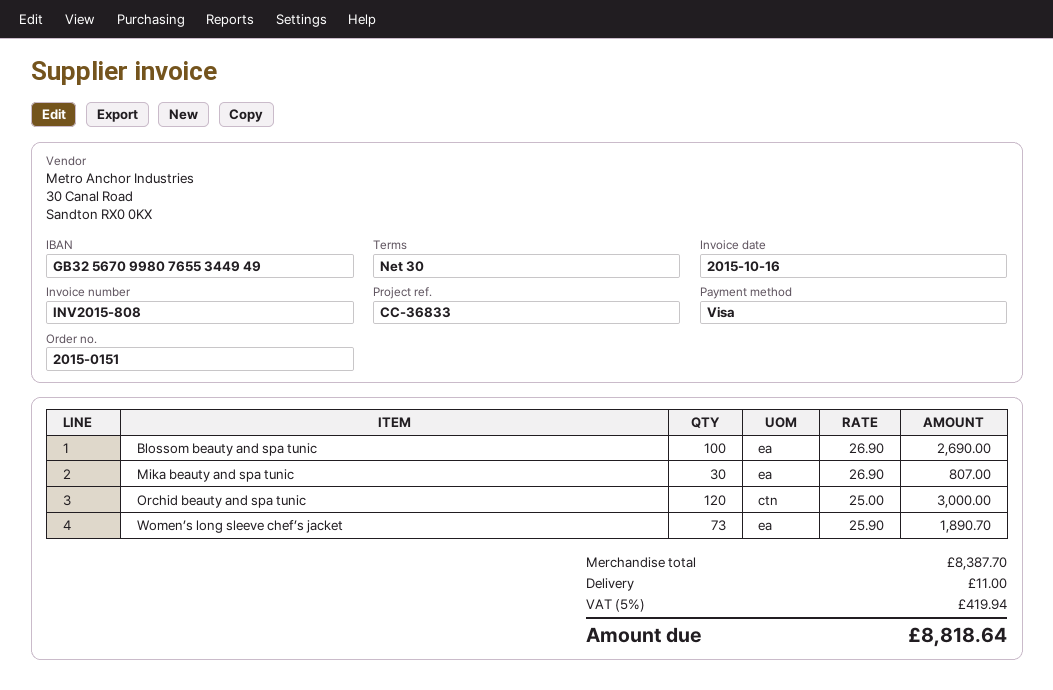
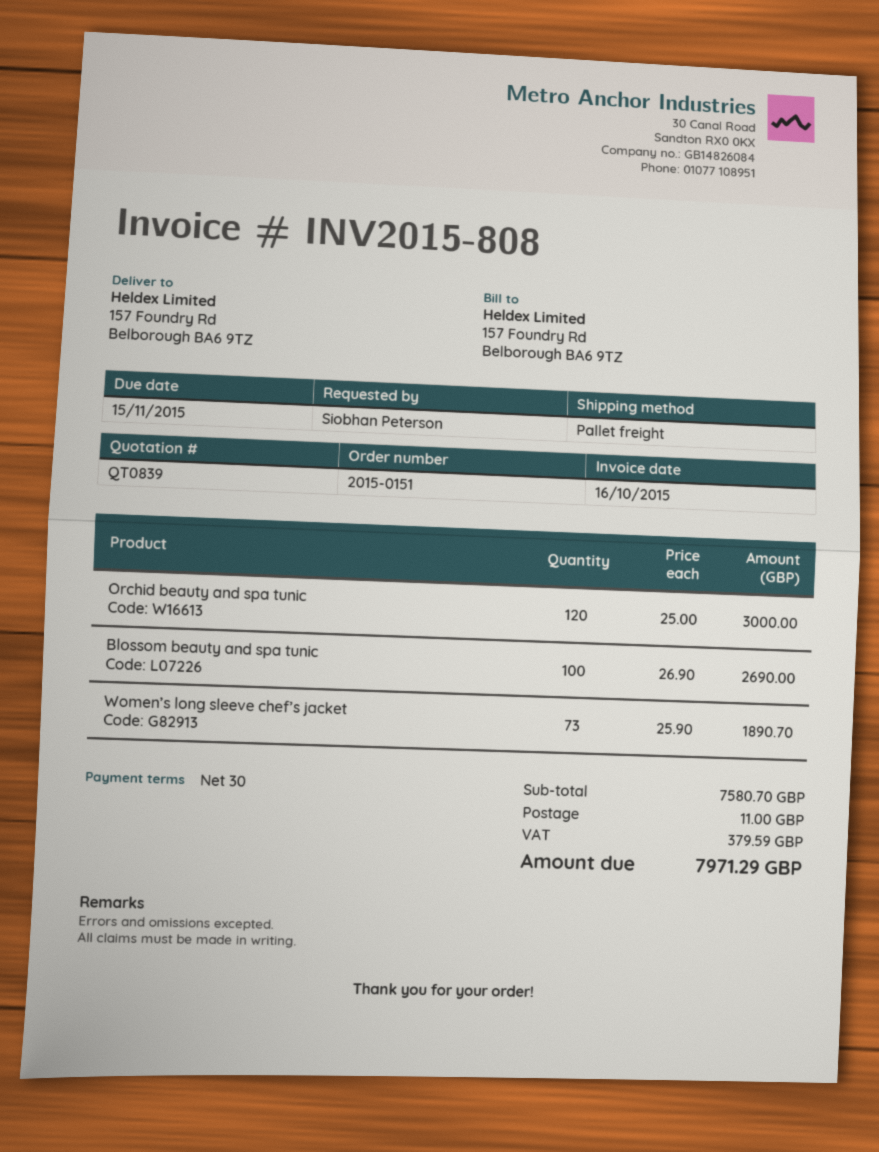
Mika beauty and spa tunic: 30 x 26.90 = 807.00 -> none
subtotal: 8387.70 -> 7580.70
tax: 419.94 -> 379.59
total: 8818.64 -> 7971.29

